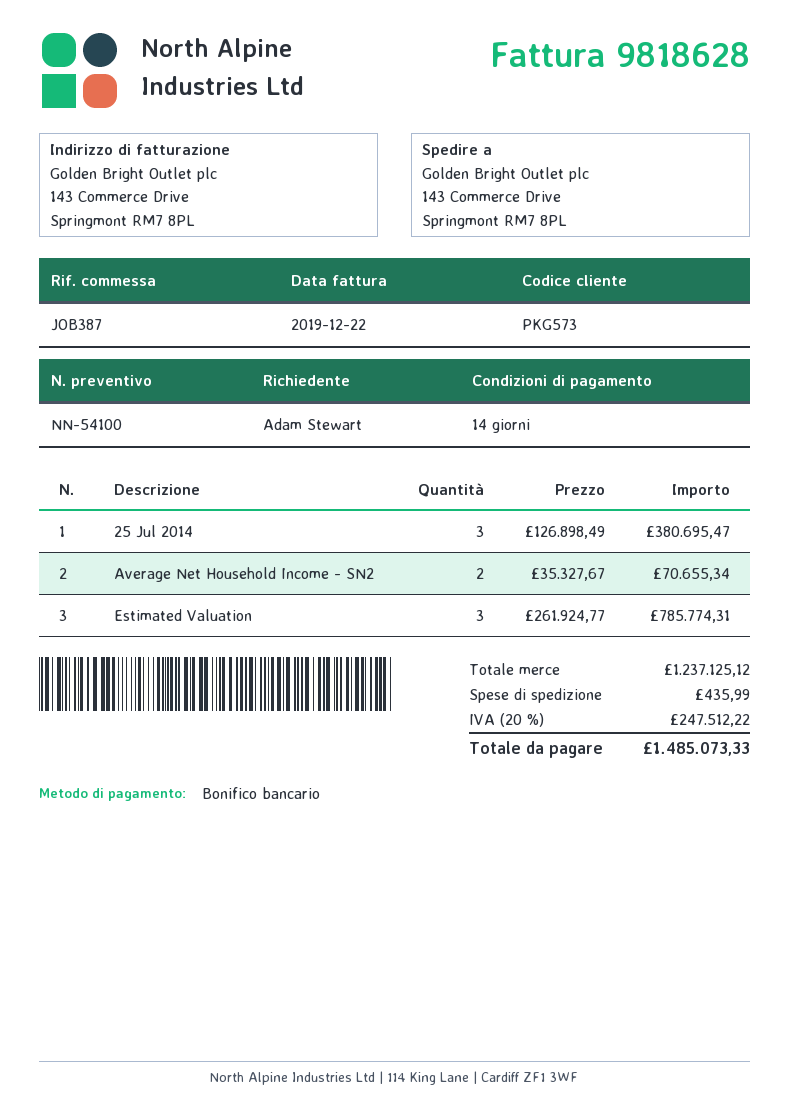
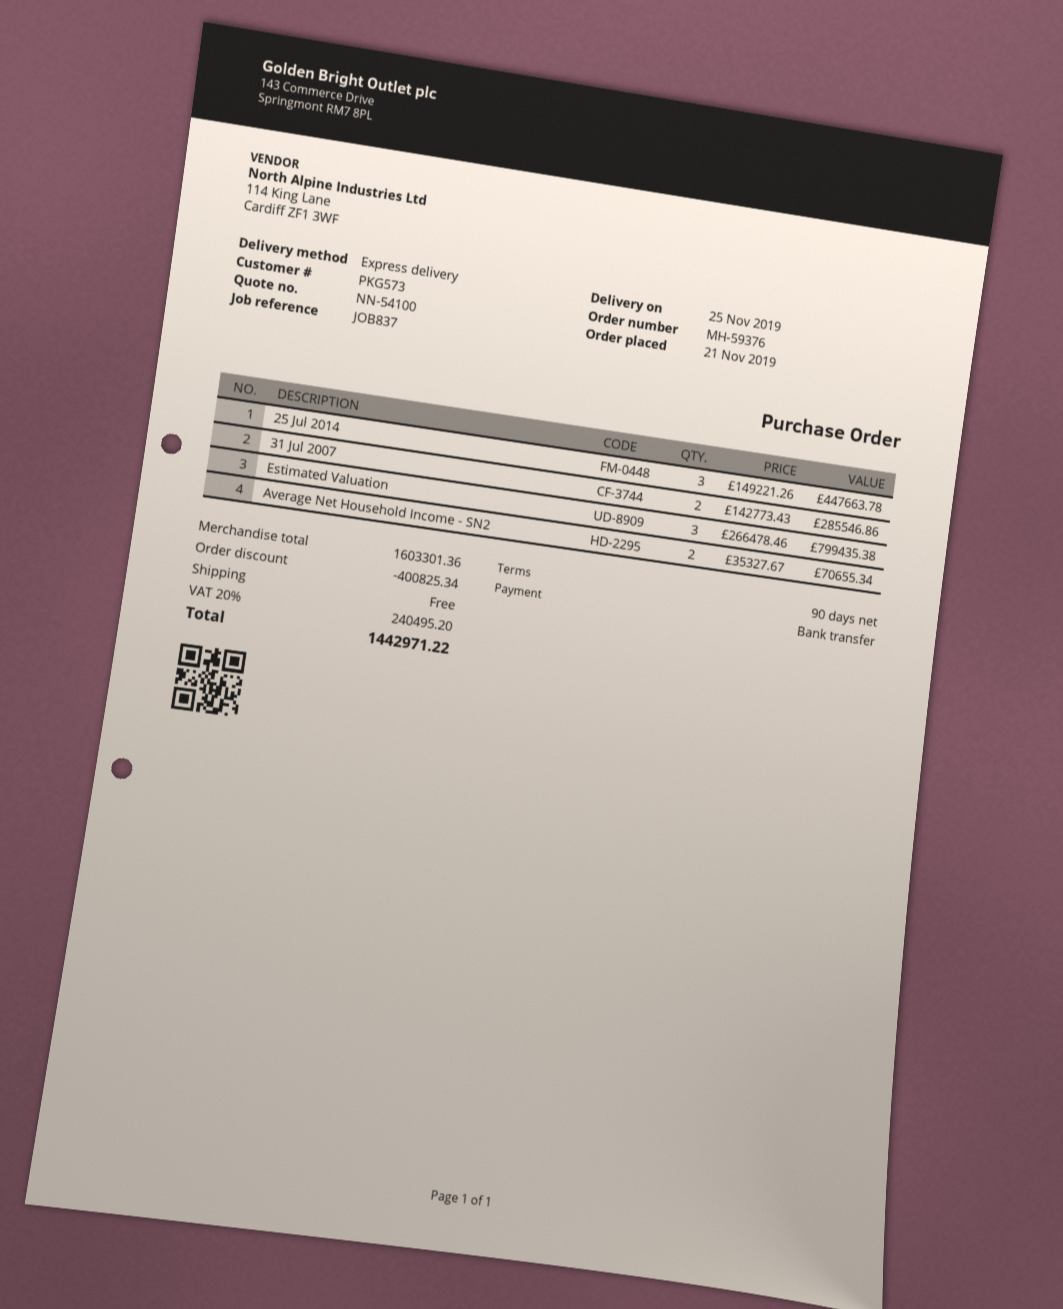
payment terms: 14 days -> 90 days
reference: JOB387 -> JOB837
25 Jul 2014: 3 x 126898.49 = 380695.47 -> 3 x 149221.26 = 447663.78
Estimated Valuation: 3 x 261924.77 = 785774.31 -> 3 x 266478.46 = 799435.38
31 Jul 2007: none -> 2 x 142773.43 = 285546.86
subtotal: 1237125.12 -> 1603301.36
discount: none -> 400825.34
shipping: 435.99 -> 0.00
tax: 20% = 247512.22 -> 20% = 240495.20
total: 1485073.33 -> 1442971.22

